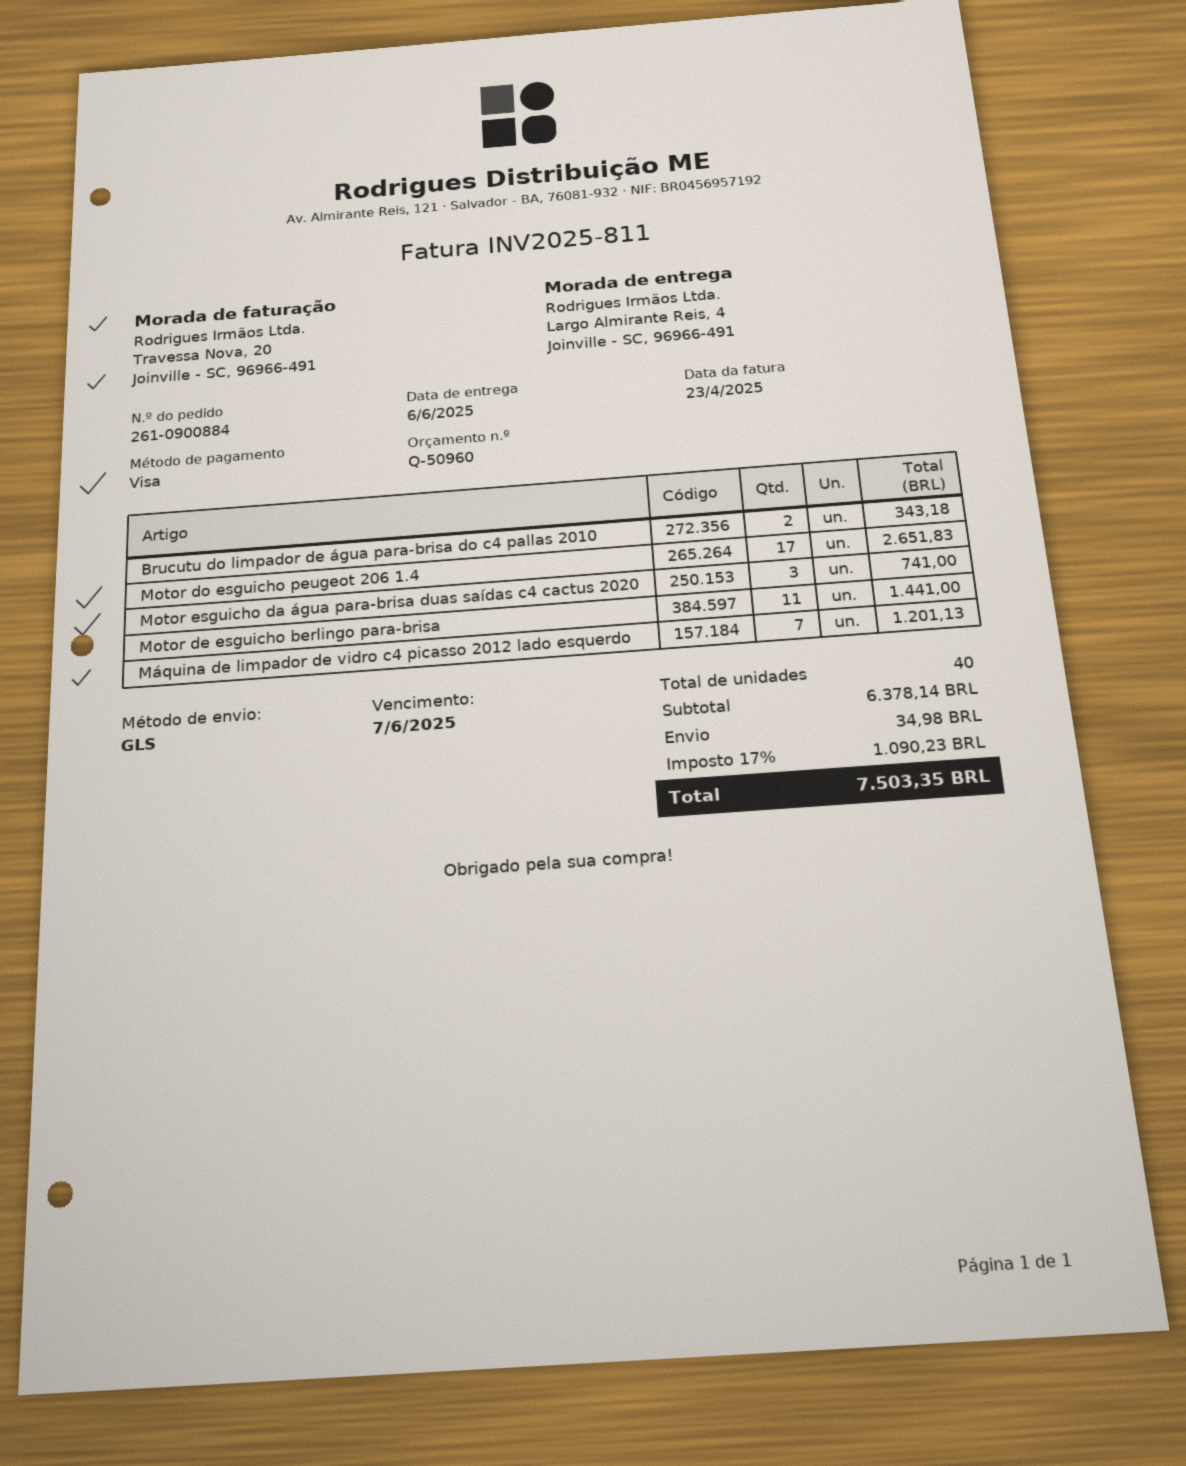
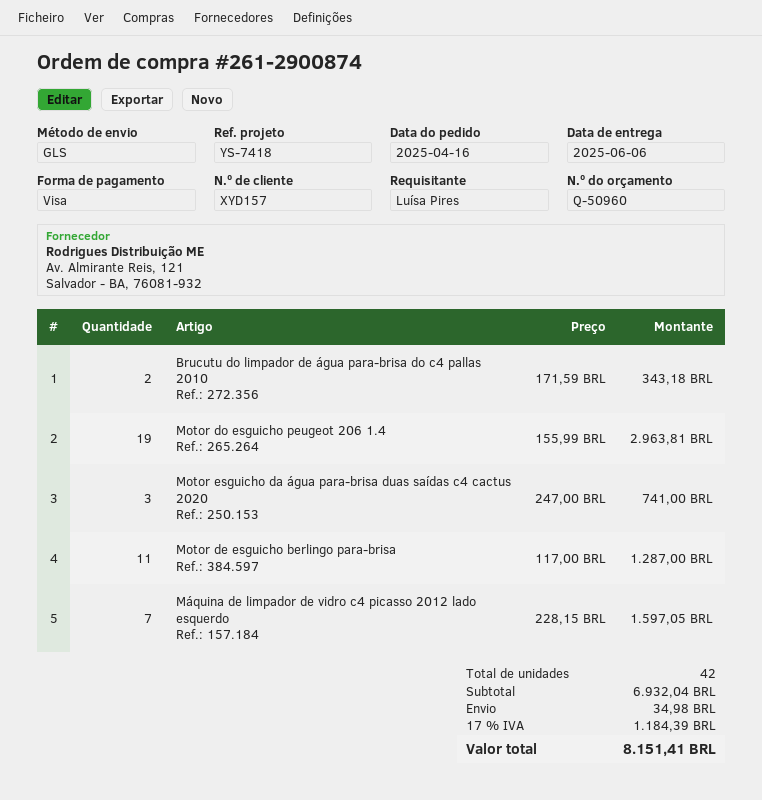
order number: 261-0900884 -> 261-2900874
Motor do esguicho peugeot 206 1.4: 17 for 2651.83 -> 19 for 2963.81
Motor de esguicho berlingo para-brisa: 11 for 1441.00 -> 11 for 1287.00
Máquina de limpador de vidro c4 picasso 2012 lado esquerdo: 7 for 1201.13 -> 7 for 1597.05
total quantity: 40 -> 42
subtotal: 6378.14 -> 6932.04
tax: 17% = 1090.23 -> 17% = 1184.39
total: 7503.35 -> 8151.41

